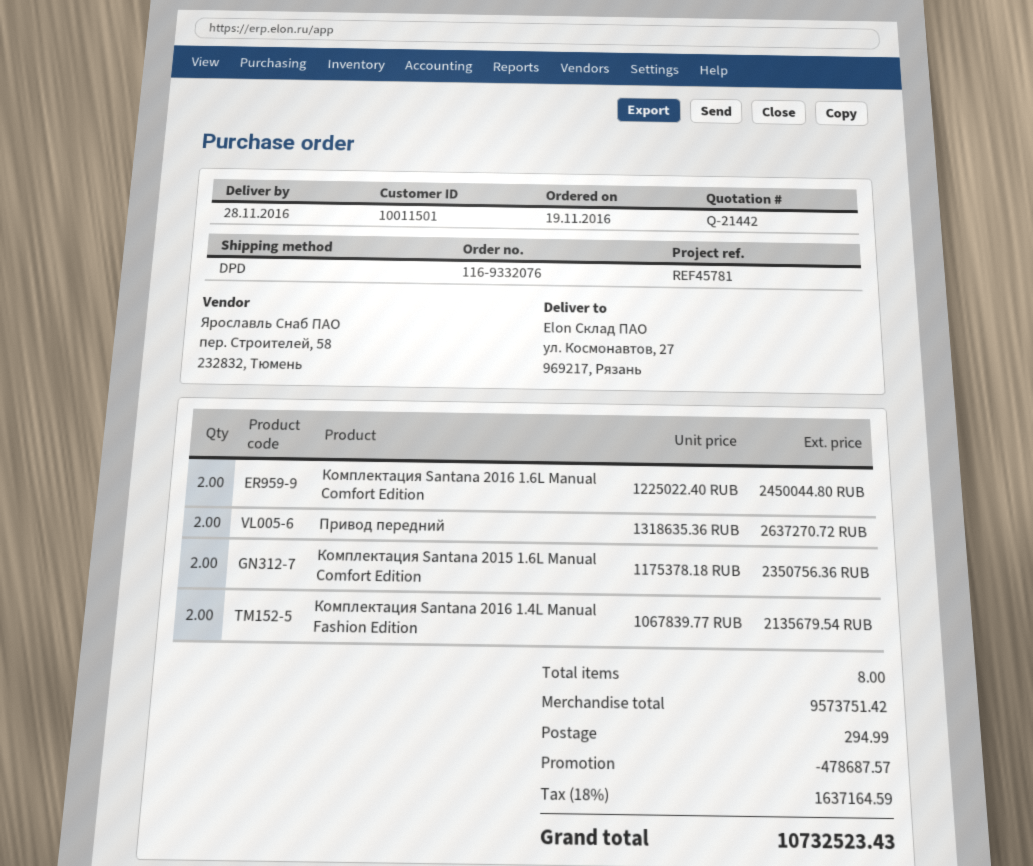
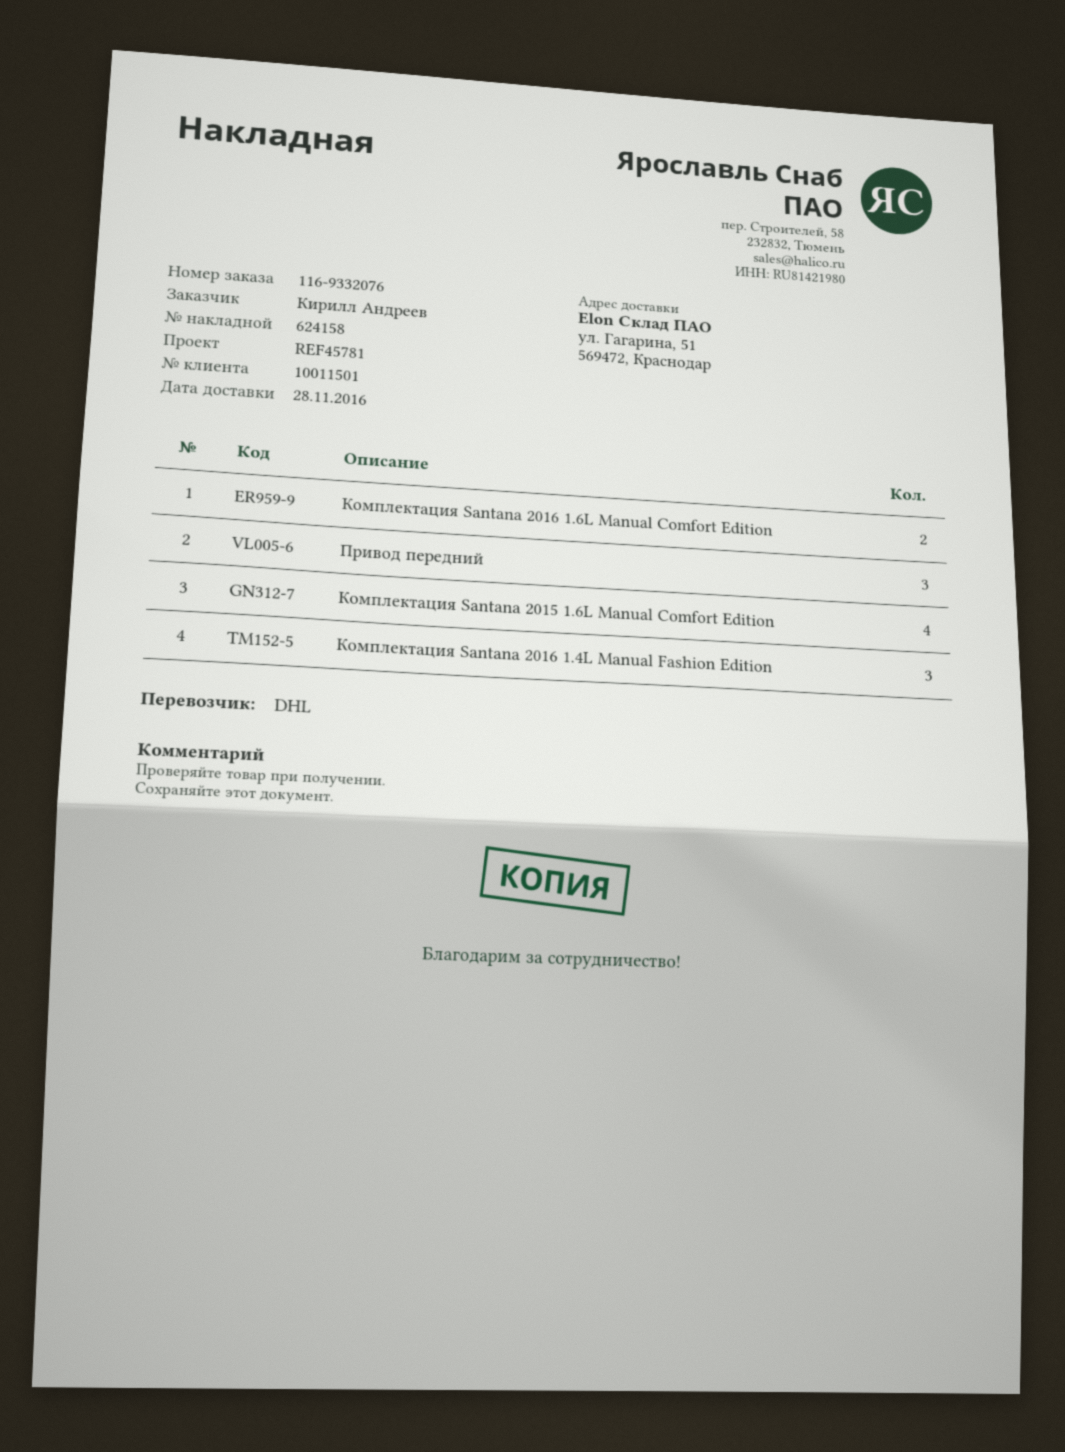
shipping method: DPD -> DHL
ship to: ул. Космонавтов, 27, 969217, Рязань -> ул. Гагарина, 51, 569472, Краснодар
Привод передний: 2 -> 3
Комплектация Santana 2015 1.6L Manual Comfort Edition: 2 -> 4
Комплектация Santana 2016 1.4L Manual Fashion Edition: 2 -> 3

